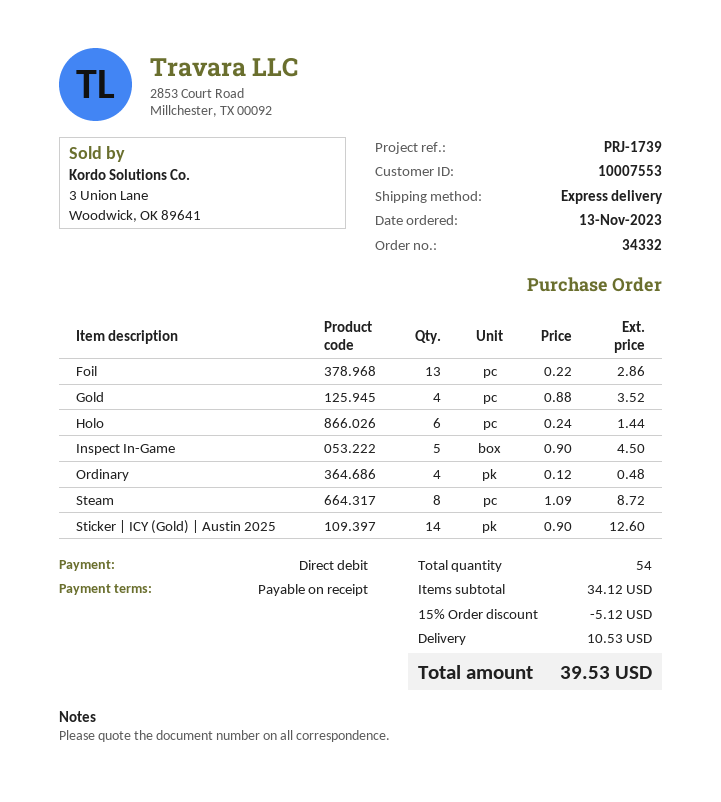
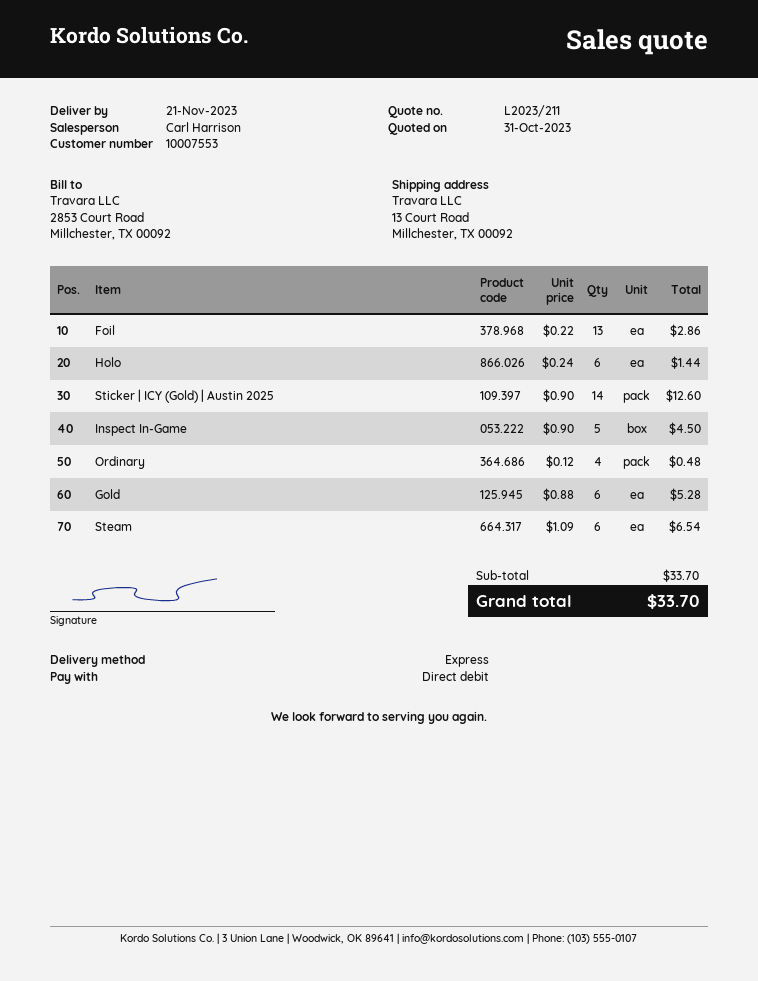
Gold: 4 x 0.88 = 3.52 -> 6 x 0.88 = 5.28
Steam: 8 x 1.09 = 8.72 -> 6 x 1.09 = 6.54
subtotal: 34.12 -> 33.70
discount: 15% = 5.12 -> none
shipping: 10.53 -> none
total: 39.53 -> 33.70

